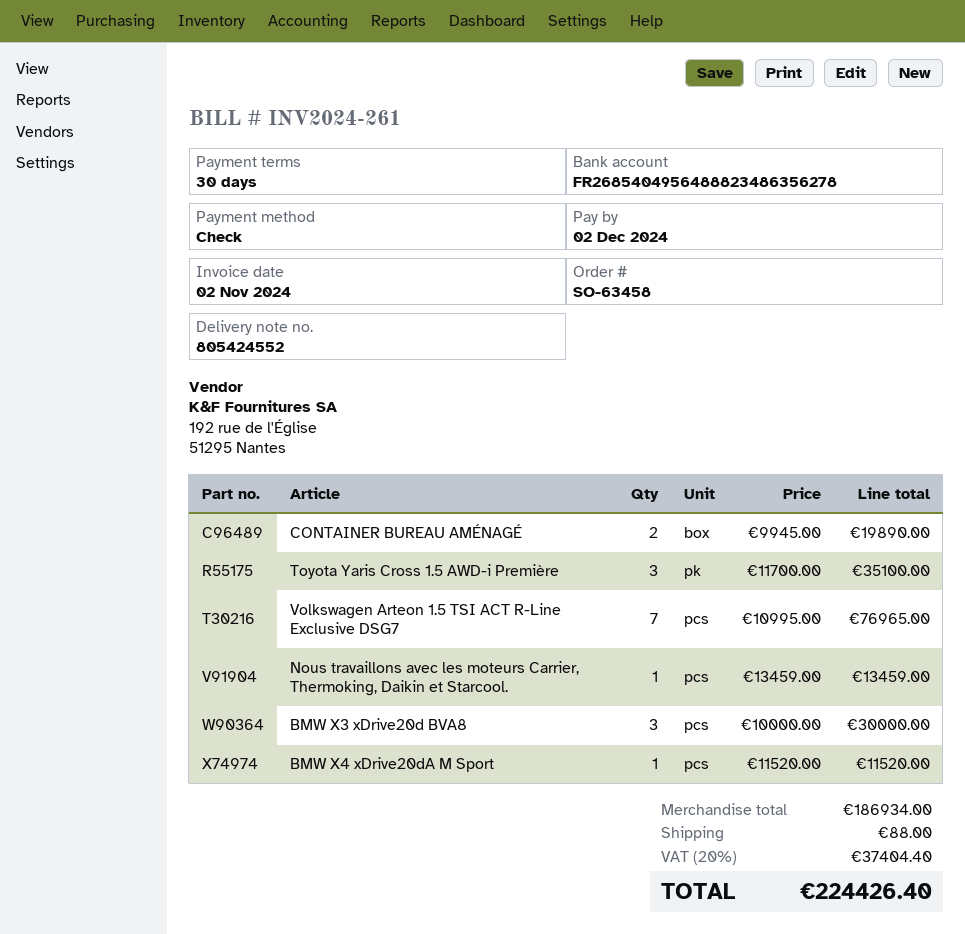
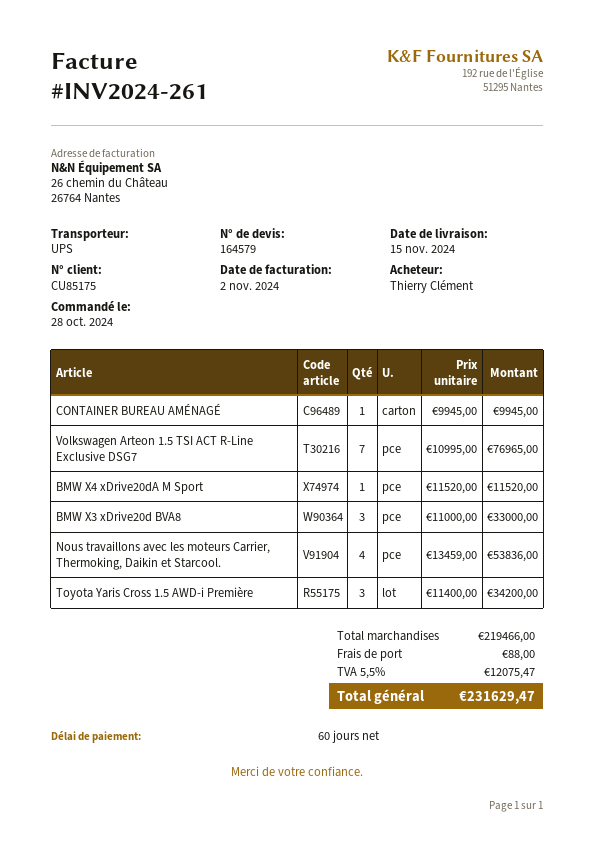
payment terms: 30 days -> 60 days
CONTAINER BUREAU AMÉNAGÉ: 2 x 9945.00 = 19890.00 -> 1 x 9945.00 = 9945.00
Toyota Yaris Cross 1.5 AWD-i Première: 3 x 11700.00 = 35100.00 -> 3 x 11400.00 = 34200.00
Nous travaillons avec les moteurs Carrier, Thermoking, Daikin et Starcool.: 1 x 13459.00 = 13459.00 -> 4 x 13459.00 = 53836.00
BMW X3 xDrive20d BVA8: 3 x 10000.00 = 30000.00 -> 3 x 11000.00 = 33000.00
subtotal: 186934.00 -> 219466.00
tax: 20% = 37404.40 -> 5.5% = 12075.47
total: 224426.40 -> 231629.47

